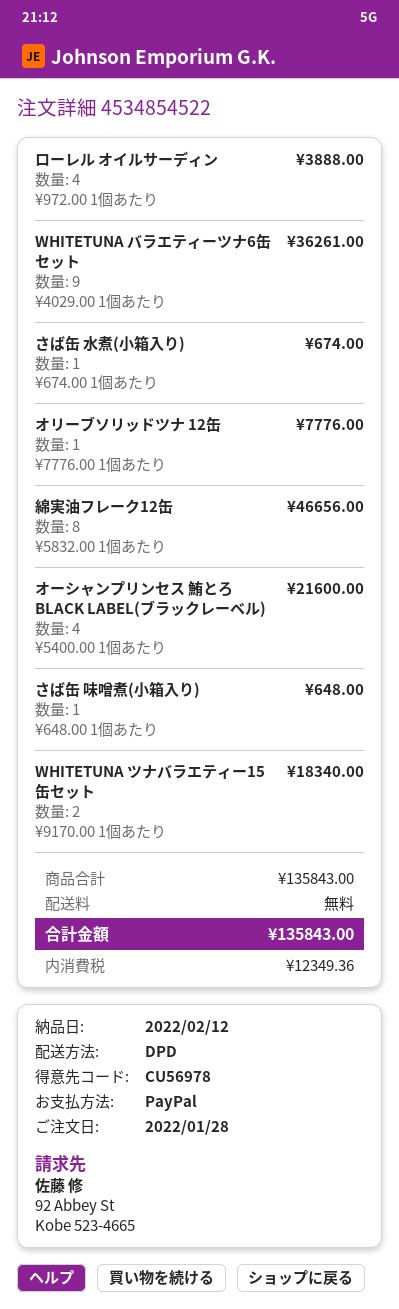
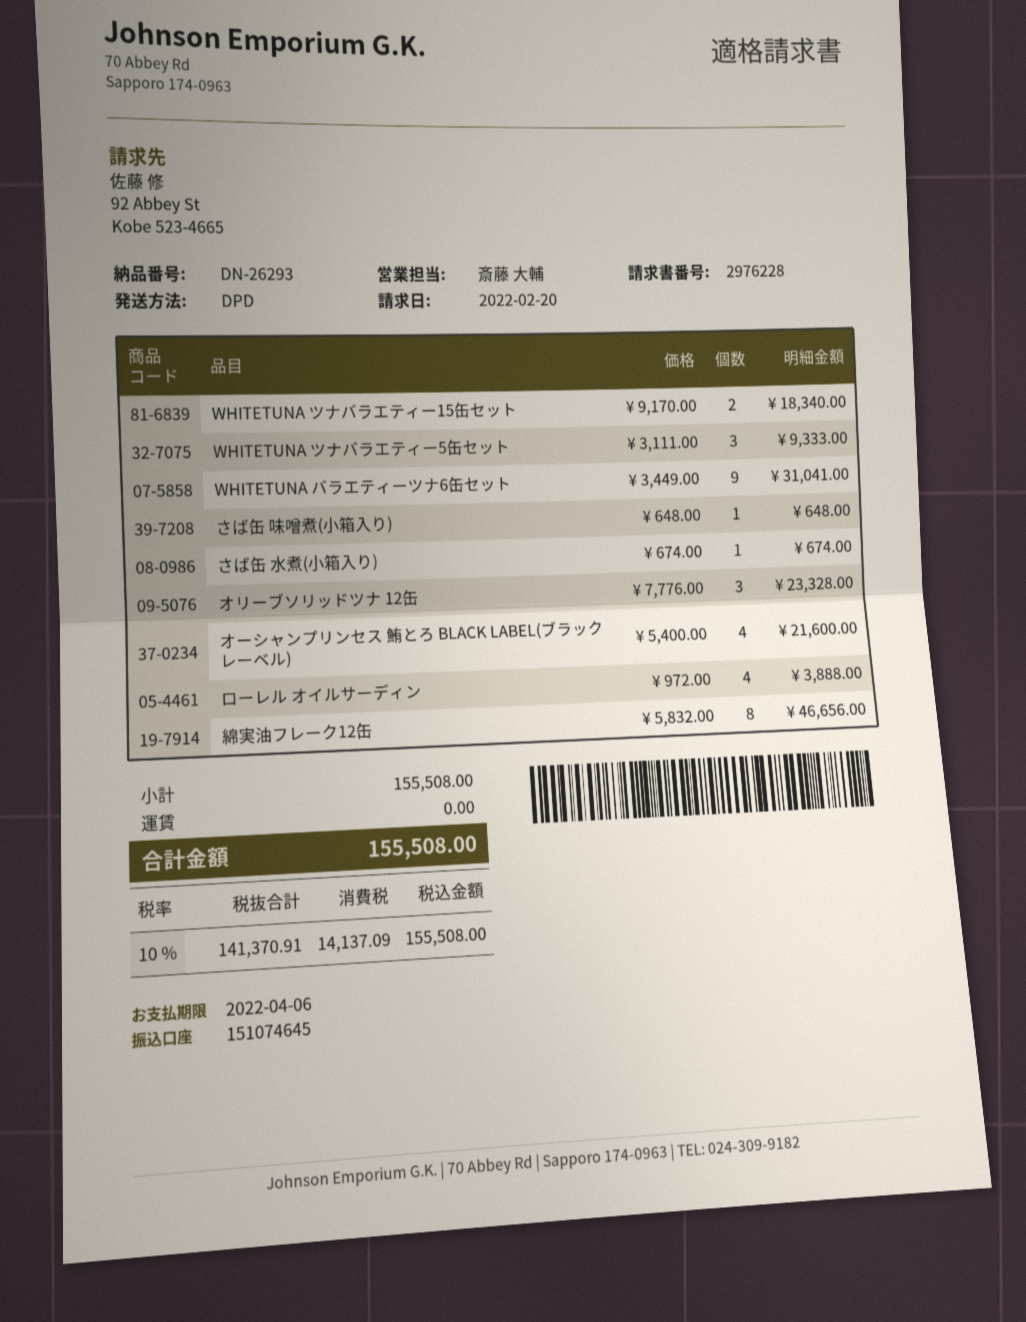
WHITETUNA バラエティーツナ6缶セット: 9 x 4029.00 = 36261.00 -> 9 x 3449.00 = 31041.00
オリーブソリッドツナ 12缶: 1 x 7776.00 = 7776.00 -> 3 x 7776.00 = 23328.00
WHITETUNA ツナバラエティー5缶セット: none -> 3 x 3111.00 = 9333.00
subtotal: 135843.00 -> 155508.00
tax: 12349.36 -> 14137.09
total: 135843.00 -> 155508.00

